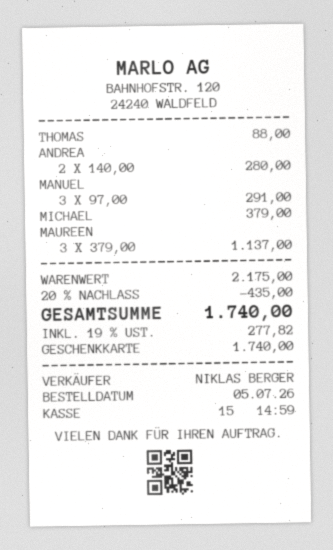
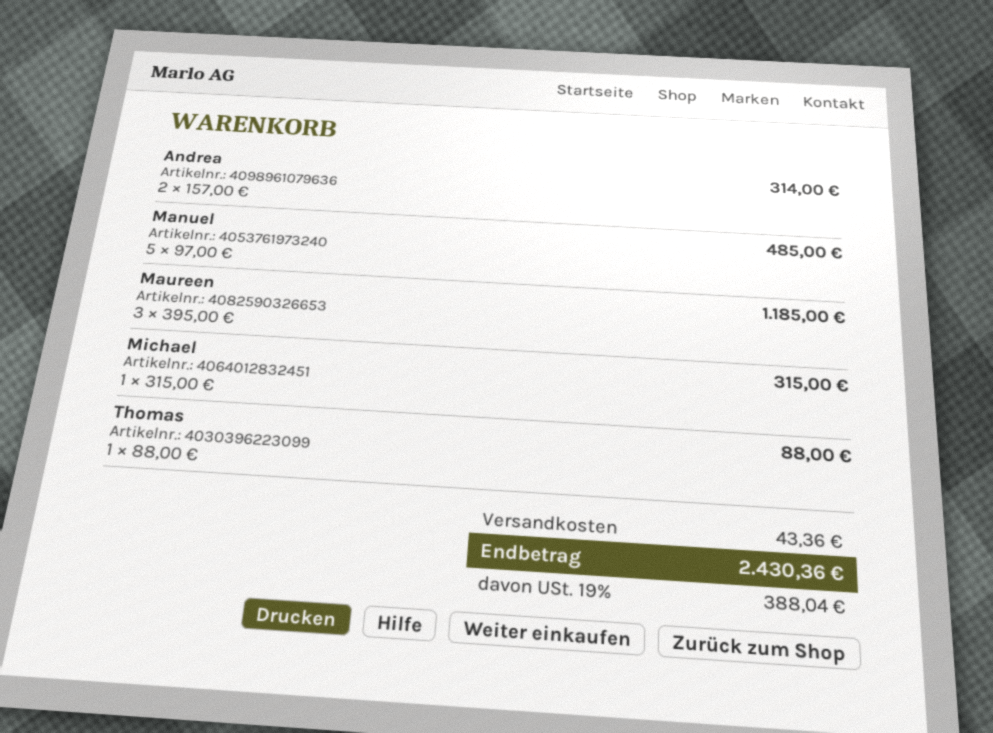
ANDREA: 2 x 140.00 = 280.00 -> 2 x 157.00 = 314.00
MANUEL: 3 x 97.00 = 291.00 -> 5 x 97.00 = 485.00
MICHAEL: 1 x 379.00 = 379.00 -> 1 x 315.00 = 315.00
MAUREEN: 3 x 379.00 = 1137.00 -> 3 x 395.00 = 1185.00
discount: 20% = 435.00 -> none
shipping: none -> 43.36
tax: 19% = 277.82 -> 19% = 388.04
total: 1740.00 -> 2430.36

